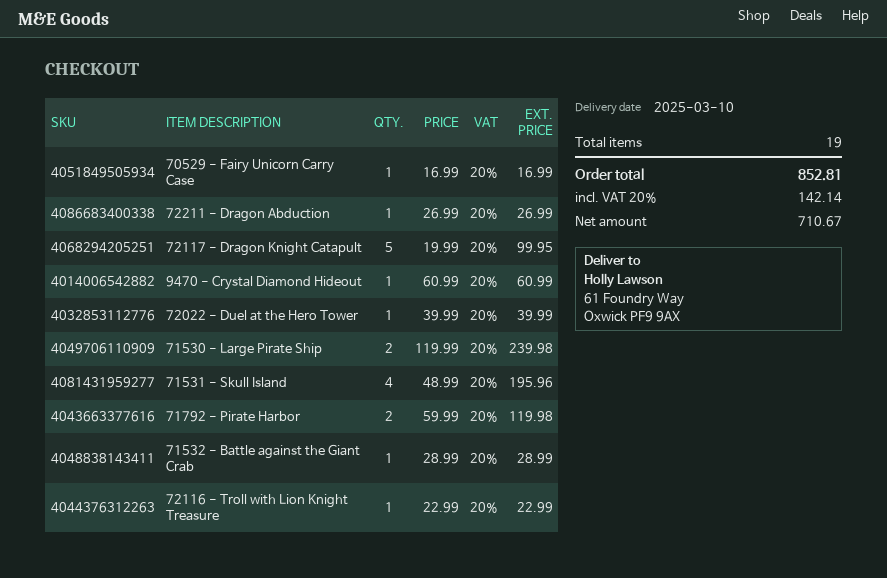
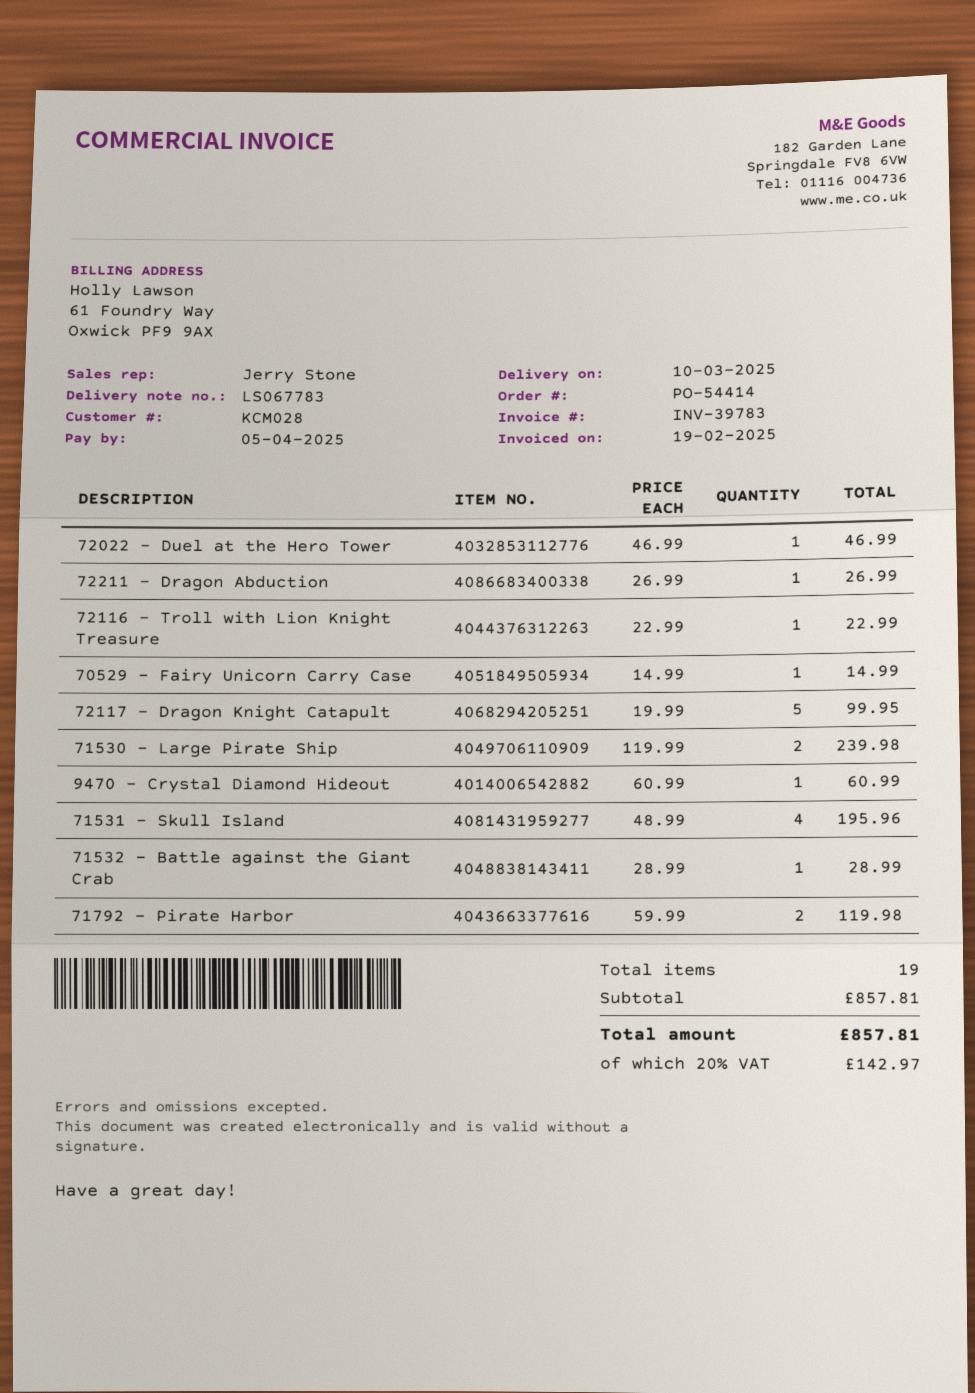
70529 - Fairy Unicorn Carry Case: 1 x 16.99 = 16.99 -> 1 x 14.99 = 14.99
72022 - Duel at the Hero Tower: 1 x 39.99 = 39.99 -> 1 x 46.99 = 46.99
tax: 20% = 142.14 -> 20% = 142.97
total: 852.81 -> 857.81

